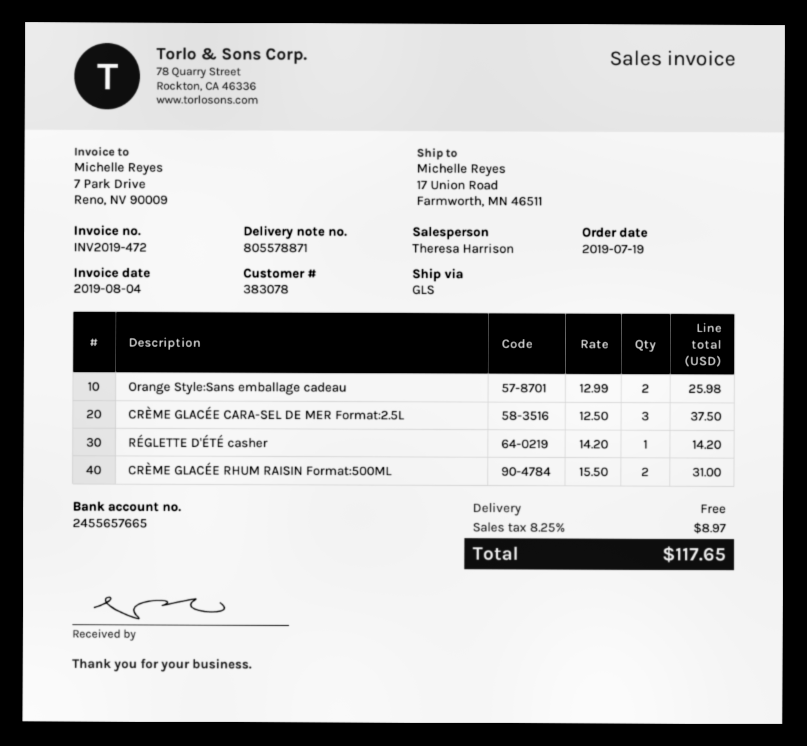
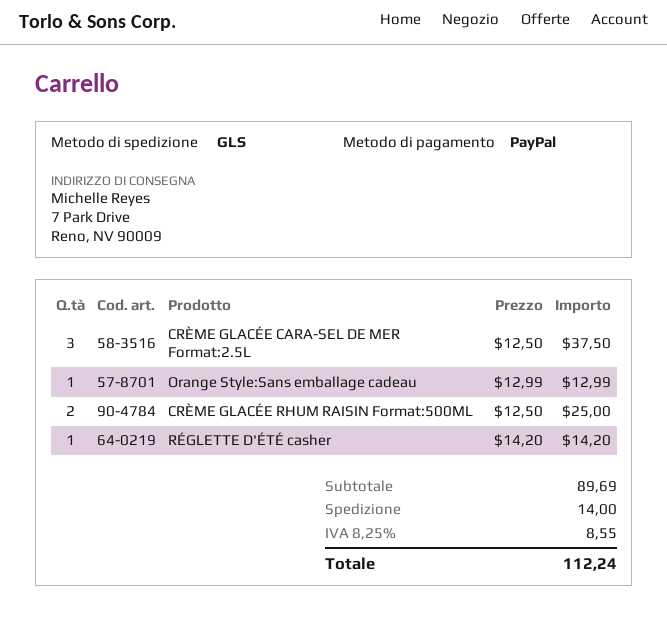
ship to: 17 Union Road, Farmworth, MN 46511 -> 7 Park Drive, Reno, NV 90009
Orange Style:Sans emballage cadeau: 2 x 12.99 = 25.98 -> 1 x 12.99 = 12.99
CRÈME GLACÉE RHUM RAISIN Format:500ML: 2 x 15.50 = 31.00 -> 2 x 12.50 = 25.00
shipping: 0.00 -> 14.00
tax: 8.25% = 8.97 -> 8.25% = 8.55
total: 117.65 -> 112.24

